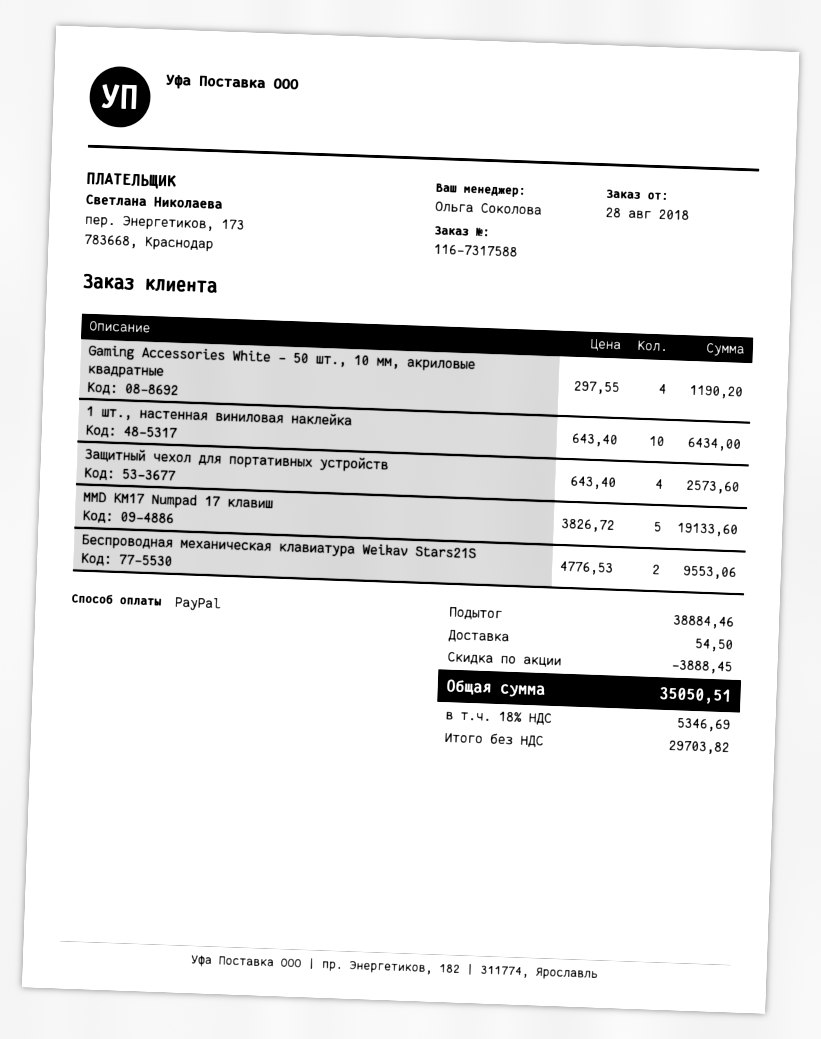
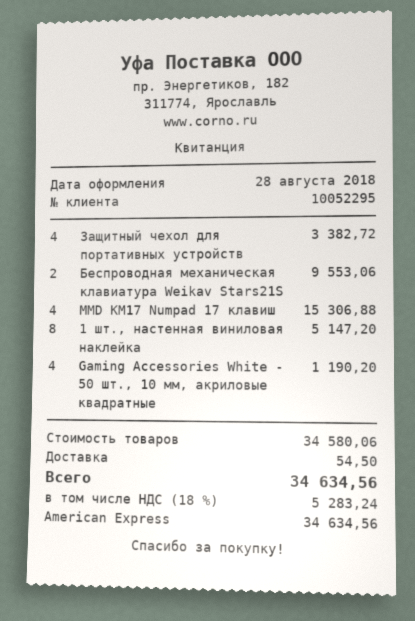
payment method: PayPal -> American Express
1 шт., настенная виниловая наклейка: 10 for 6434.00 -> 8 for 5147.20
Защитный чехол для портативных устройств: 4 for 2573.60 -> 4 for 3382.72
MMD KM17 Numpad 17 клавиш: 5 for 19133.60 -> 4 for 15306.88
subtotal: 38884.46 -> 34580.06
discount: 3888.45 -> none
tax: 18% = 5346.69 -> 18% = 5283.24
total: 35050.51 -> 34634.56

